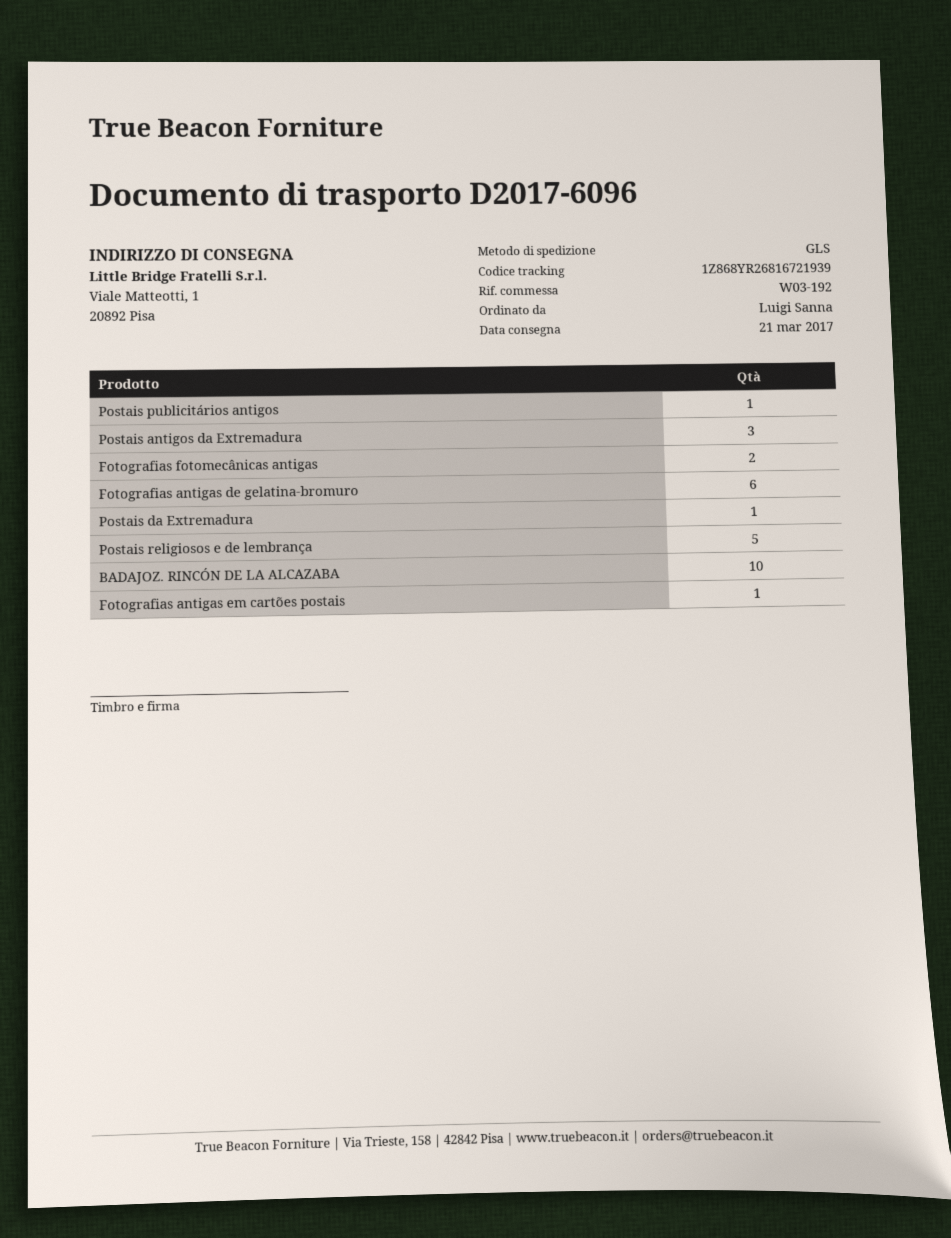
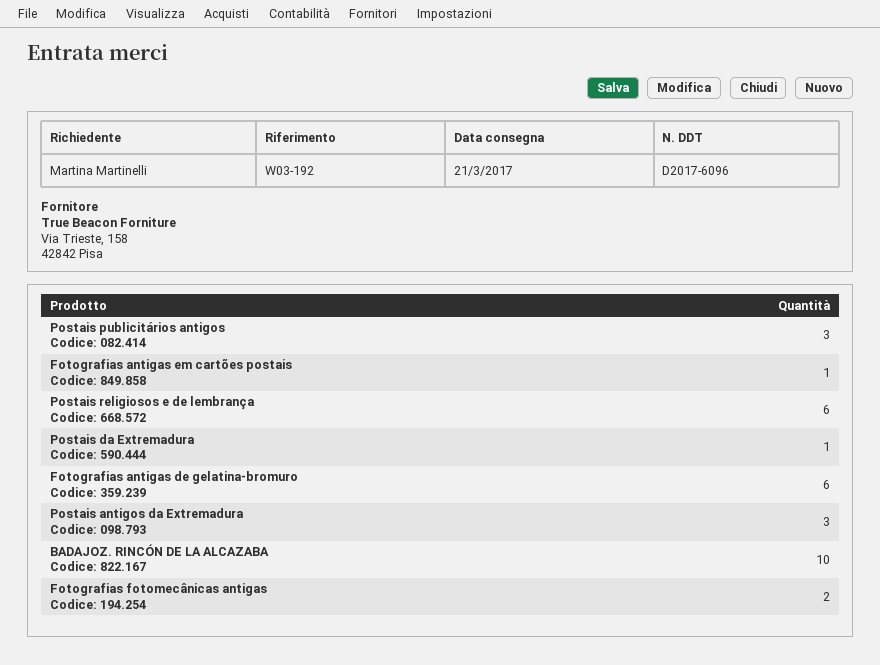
ordered by: Luigi Sanna -> Martina Martinelli
Postais publicitários antigos: 1 -> 3
Postais religiosos e de lembrança: 5 -> 6

